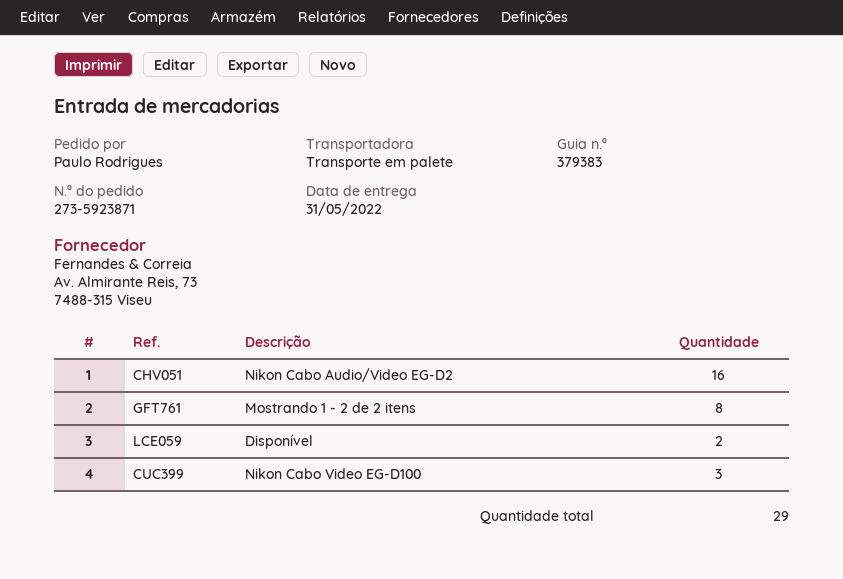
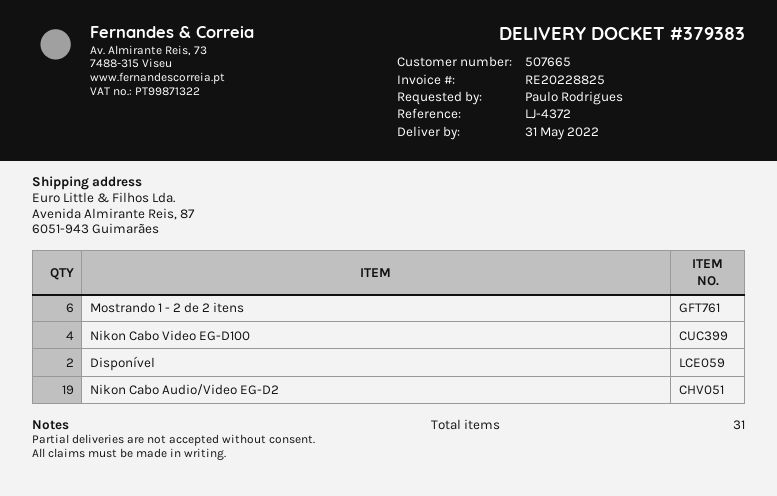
Nikon Cabo Audio/Video EG-D2: 16 -> 19
Mostrando 1 - 2 de 2 itens: 8 -> 6
Nikon Cabo Video EG-D100: 3 -> 4
total quantity: 29 -> 31

